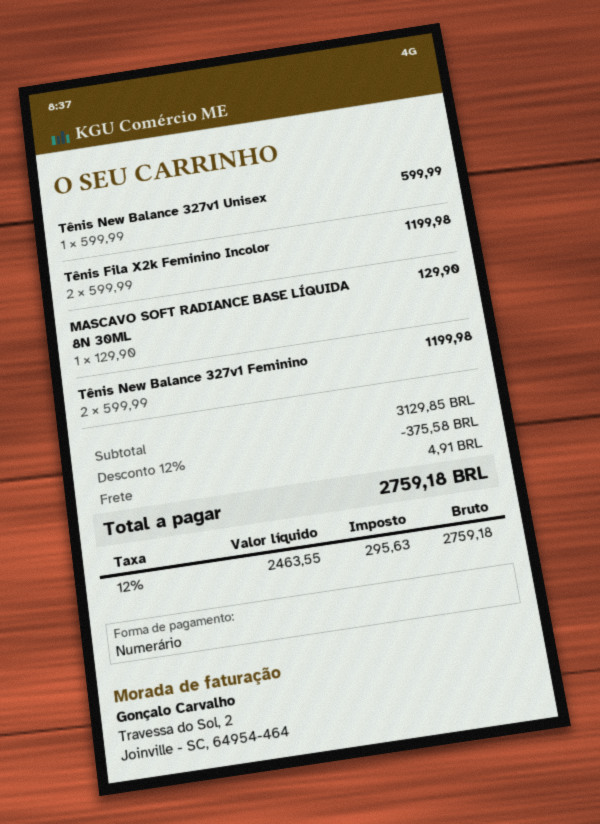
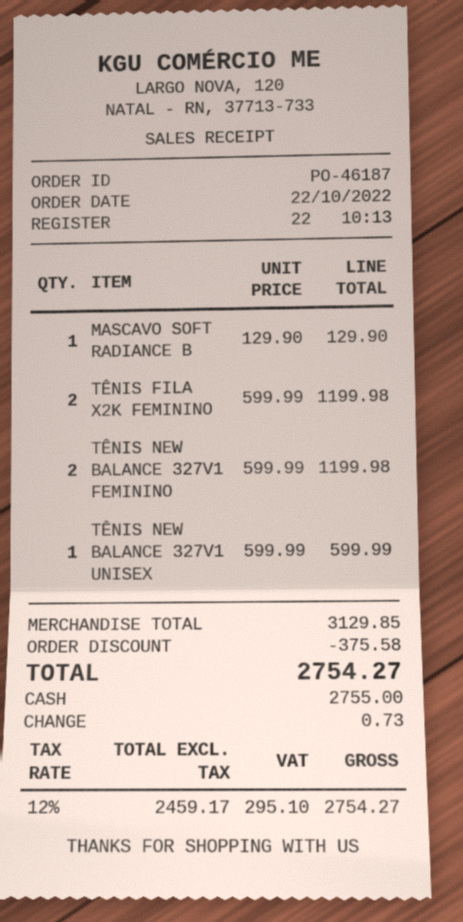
shipping: 4.91 -> none
net: 2463.55 -> 2459.17
tax: 12% = 295.63 -> 12% = 295.10
total: 2759.18 -> 2754.27

